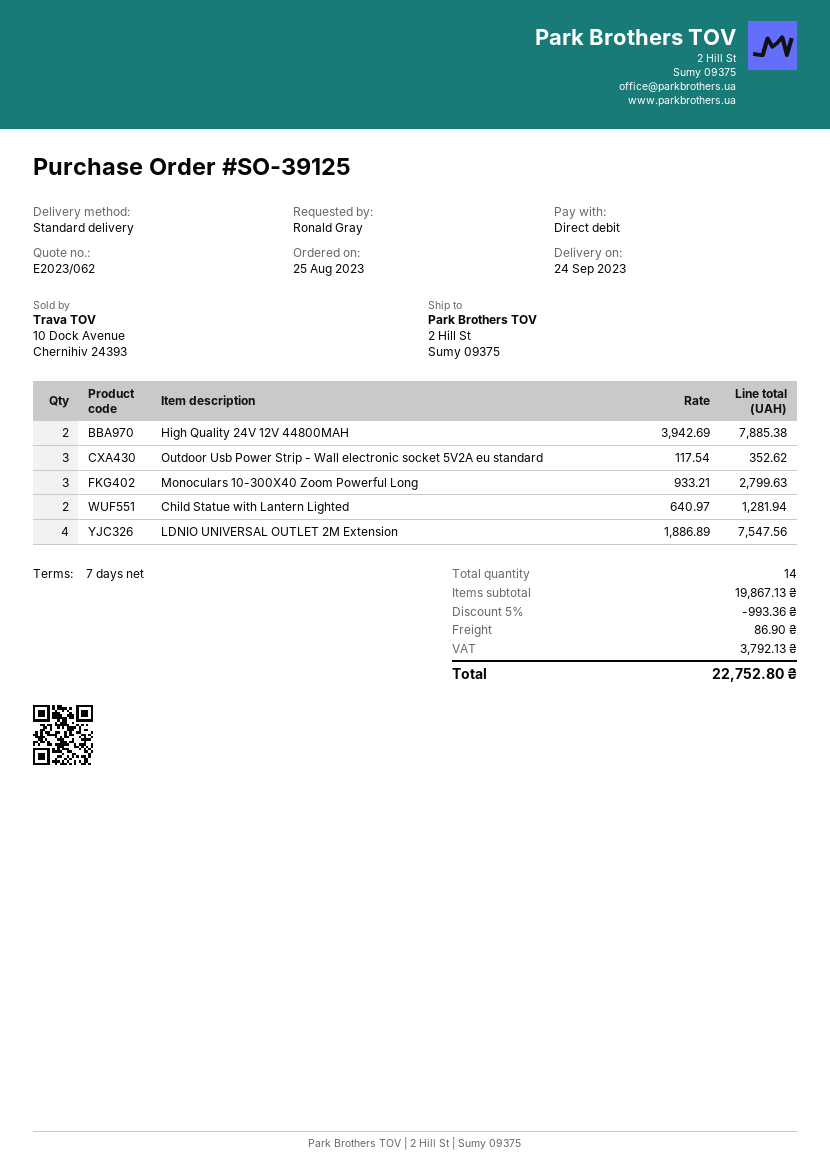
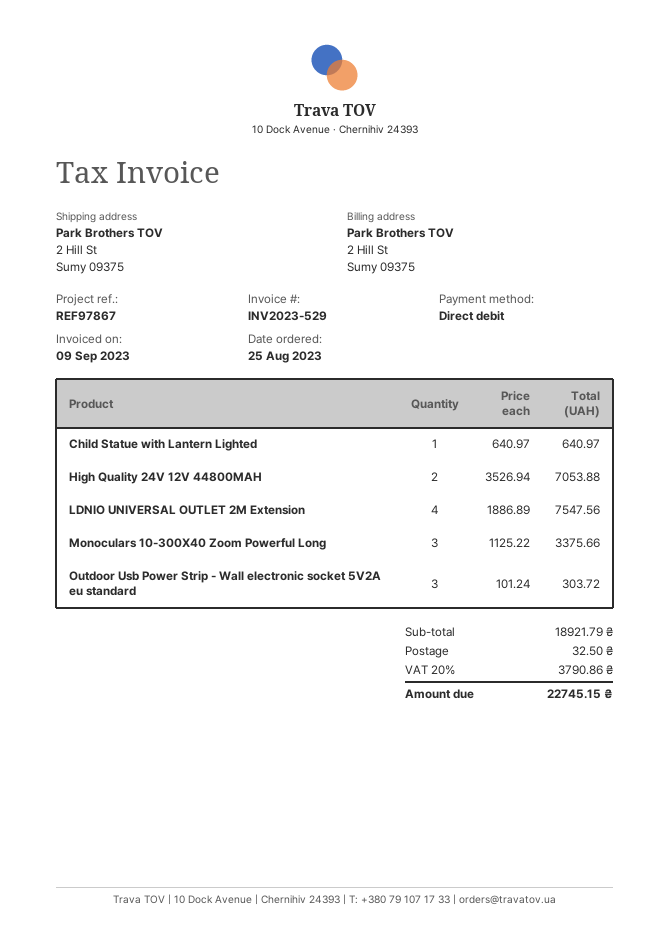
High Quality 24V 12V 44800MAH: 2 x 3942.69 = 7885.38 -> 2 x 3526.94 = 7053.88
Outdoor Usb Power Strip - Wall electronic socket 5V2A eu standard: 3 x 117.54 = 352.62 -> 3 x 101.24 = 303.72
Monoculars 10-300X40 Zoom Powerful Long: 3 x 933.21 = 2799.63 -> 3 x 1125.22 = 3375.66
Child Statue with Lantern Lighted: 2 x 640.97 = 1281.94 -> 1 x 640.97 = 640.97
subtotal: 19867.13 -> 18921.79
discount: 5% = 993.36 -> none
shipping: 86.90 -> 32.50
tax: 3792.13 -> 3790.86
total: 22752.80 -> 22745.15

